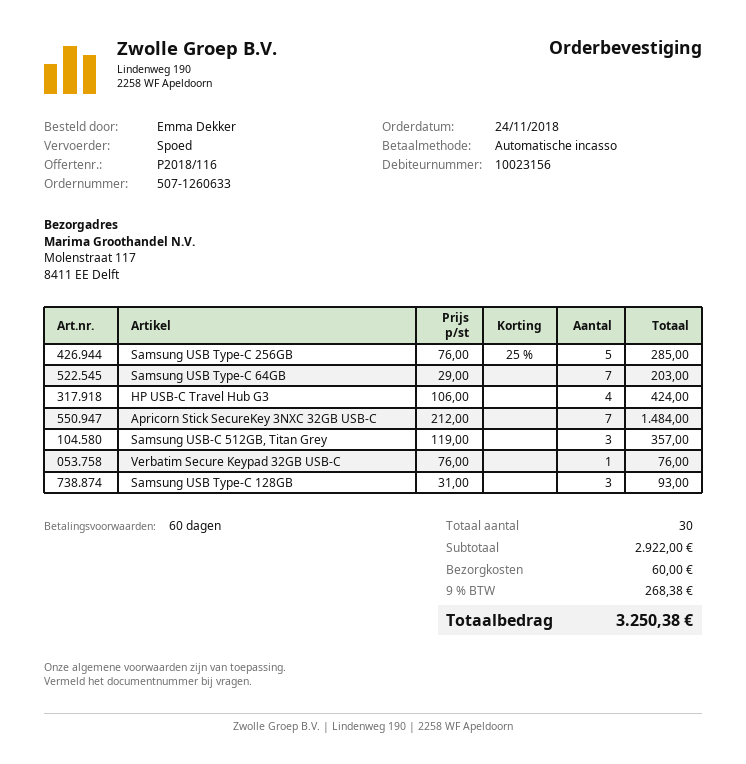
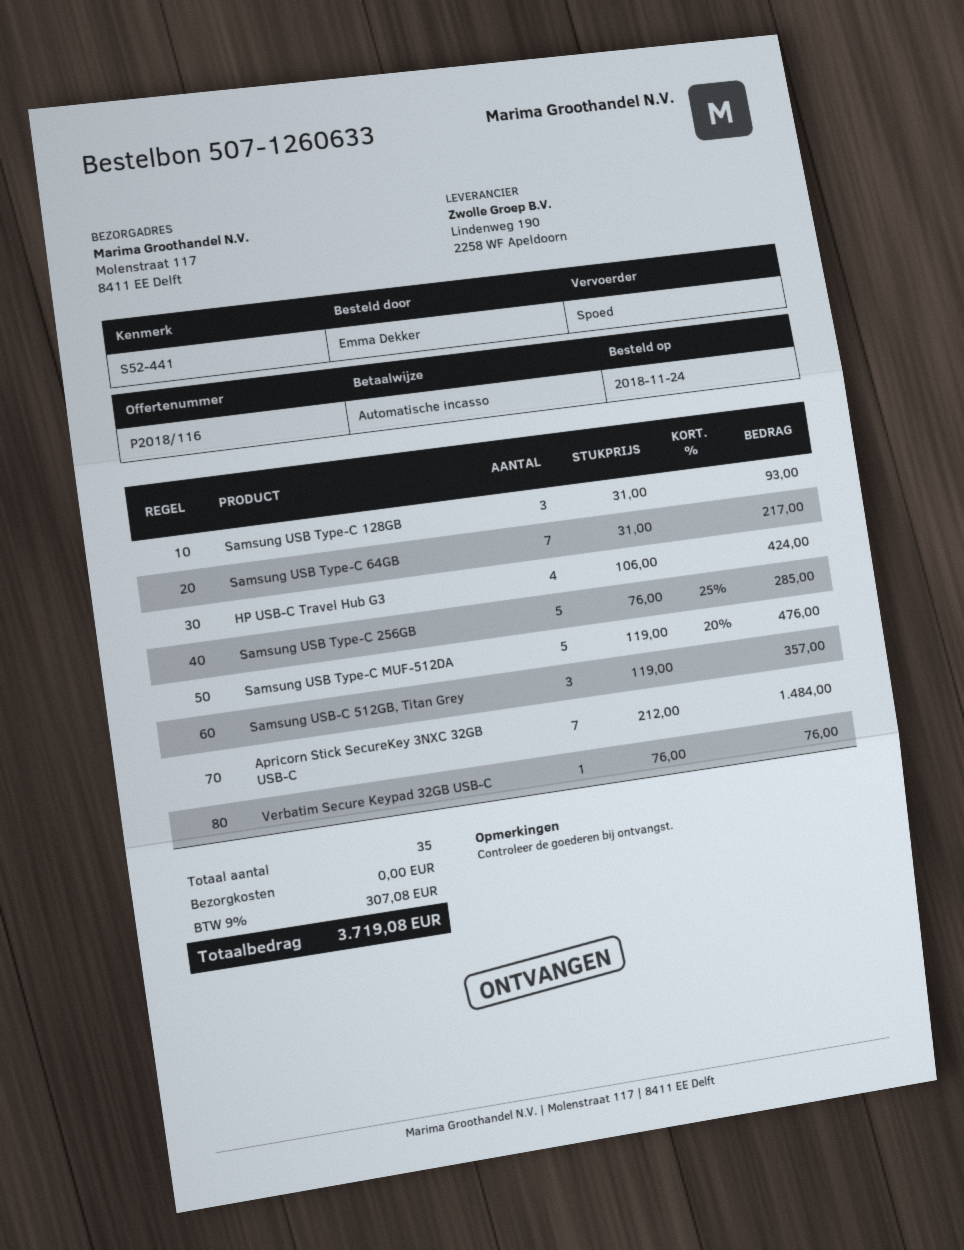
Samsung USB Type-C 64GB: 7 x 29.00 = 203.00 -> 7 x 31.00 = 217.00
Samsung USB Type-C MUF-512DA: none -> 5 x 119.00 - 20% = 476.00
total quantity: 30 -> 35
shipping: 60.00 -> 0.00
tax: 9% = 268.38 -> 9% = 307.08
total: 3250.38 -> 3719.08

